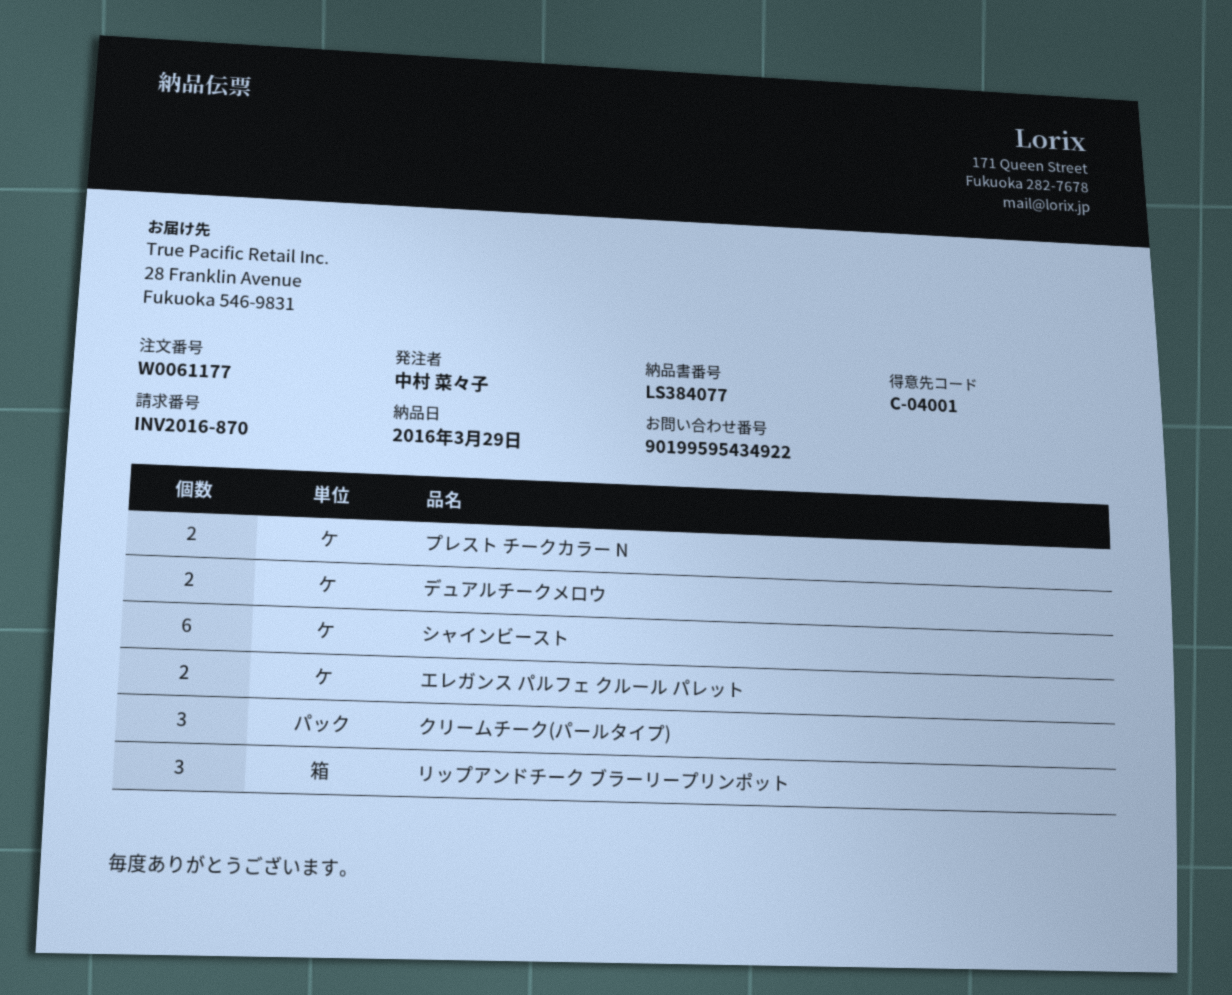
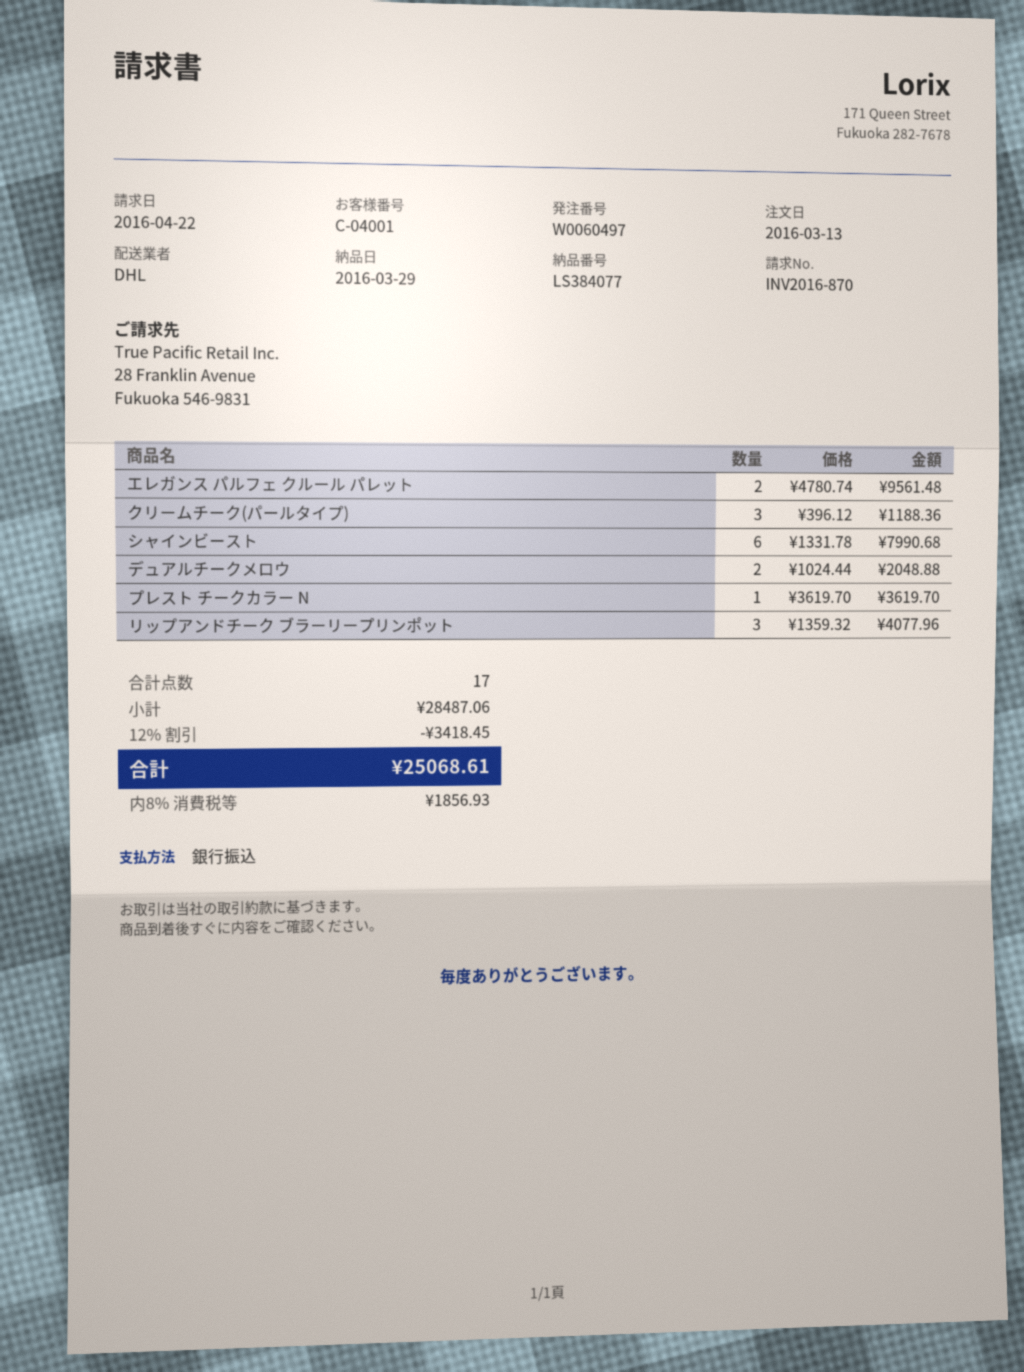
order number: W0061177 -> W0060497
プレスト チークカラー N: 2 -> 1

